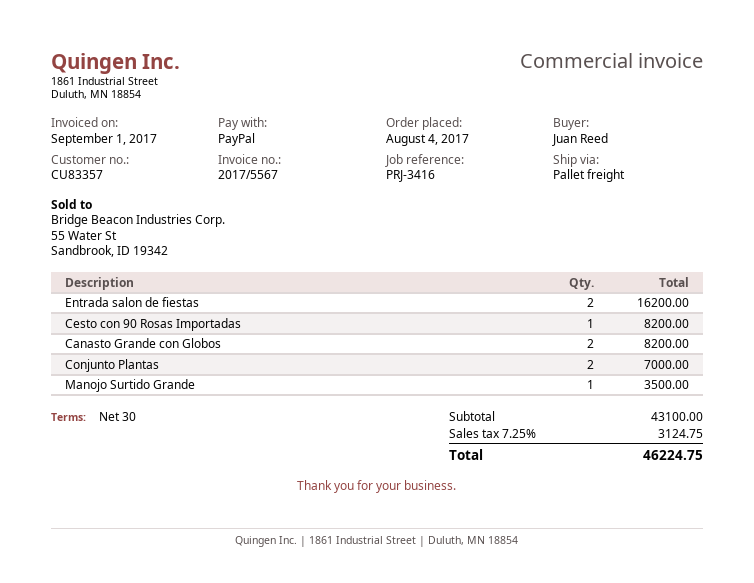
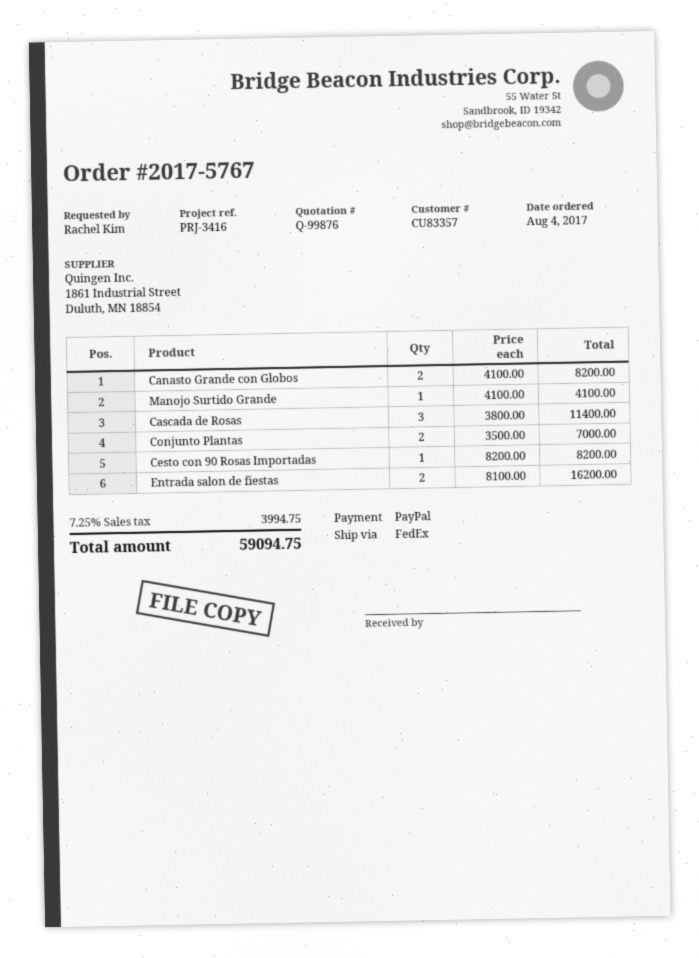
ordered by: Juan Reed -> Rachel Kim
shipping method: pallet freight -> FedEx
Manojo Surtido Grande: 1 for 3500.00 -> 1 for 4100.00
Cascada de Rosas: none -> 3 for 11400.00
tax: 7.25% = 3124.75 -> 7.25% = 3994.75
total: 46224.75 -> 59094.75

